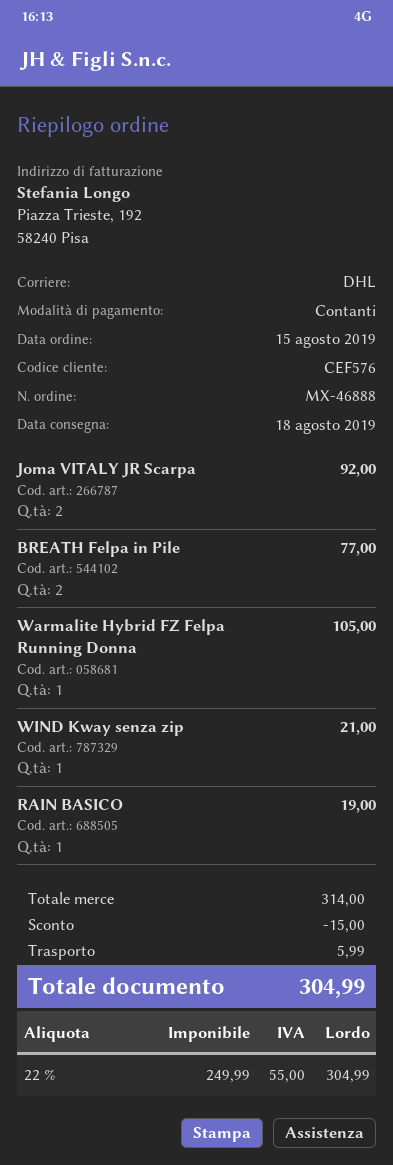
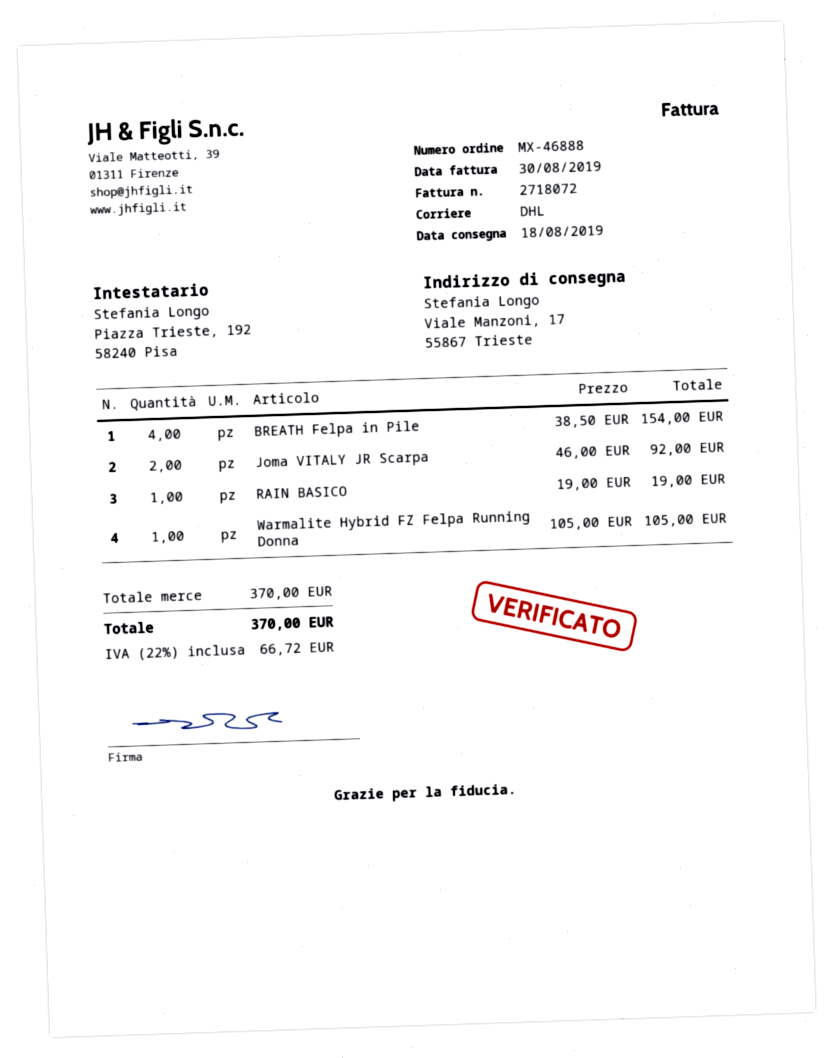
BREATH Felpa in Pile: 2 for 77.00 -> 4 for 154.00
WIND Kway senza zip: 1 for 21.00 -> none
subtotal: 314.00 -> 370.00
discount: 15.00 -> none
shipping: 5.99 -> none
tax: 22% = 55.00 -> 22% = 66.72
total: 304.99 -> 370.00

